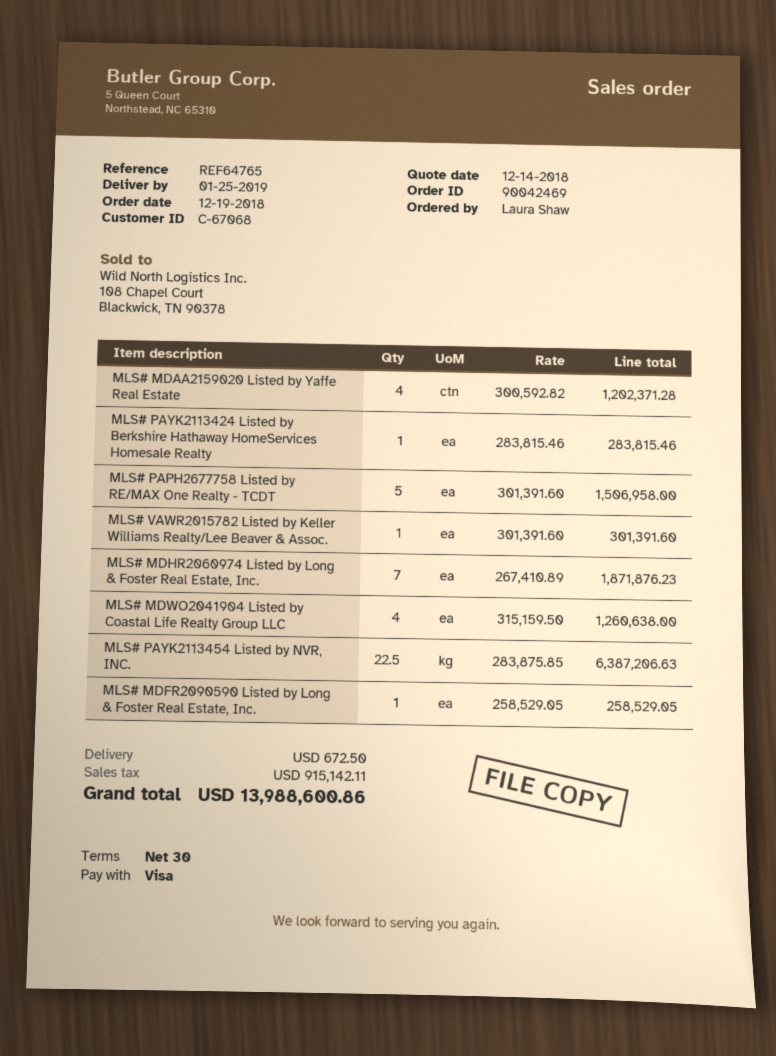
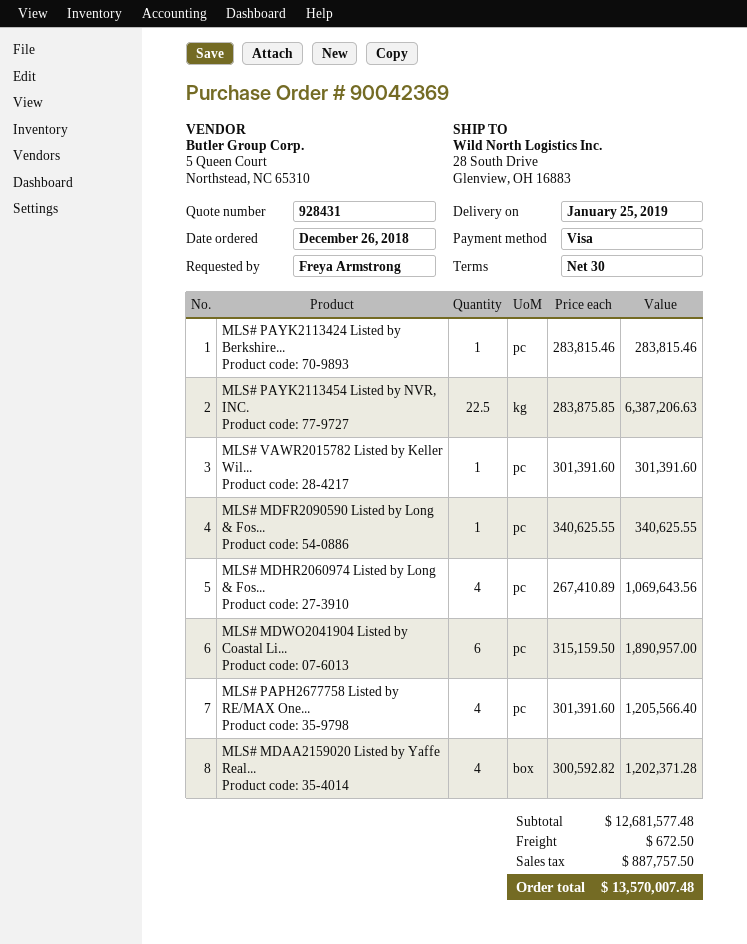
order number: 90042469 -> 90042369
order date: 2018-12-19 -> 2018-12-26
ordered by: Laura Shaw -> Freya Armstrong
MLS# PAPH2677758 Listed by RE/MAX One Realty - TCDT: 5 x 301391.60 = 1506958.00 -> 4 x 301391.60 = 1205566.40
MLS# MDHR2060974 Listed by Long & Foster Real Estate, Inc.: 7 x 267410.89 = 1871876.23 -> 4 x 267410.89 = 1069643.56
MLS# MDWO2041904 Listed by Coastal Life Realty Group LLC: 4 x 315159.50 = 1260638.00 -> 6 x 315159.50 = 1890957.00
MLS# MDFR2090590 Listed by Long & Foster Real Estate, Inc.: 1 x 258529.05 = 258529.05 -> 1 x 340625.55 = 340625.55
tax: 915142.11 -> 887757.50
total: 13988600.86 -> 13570007.48

